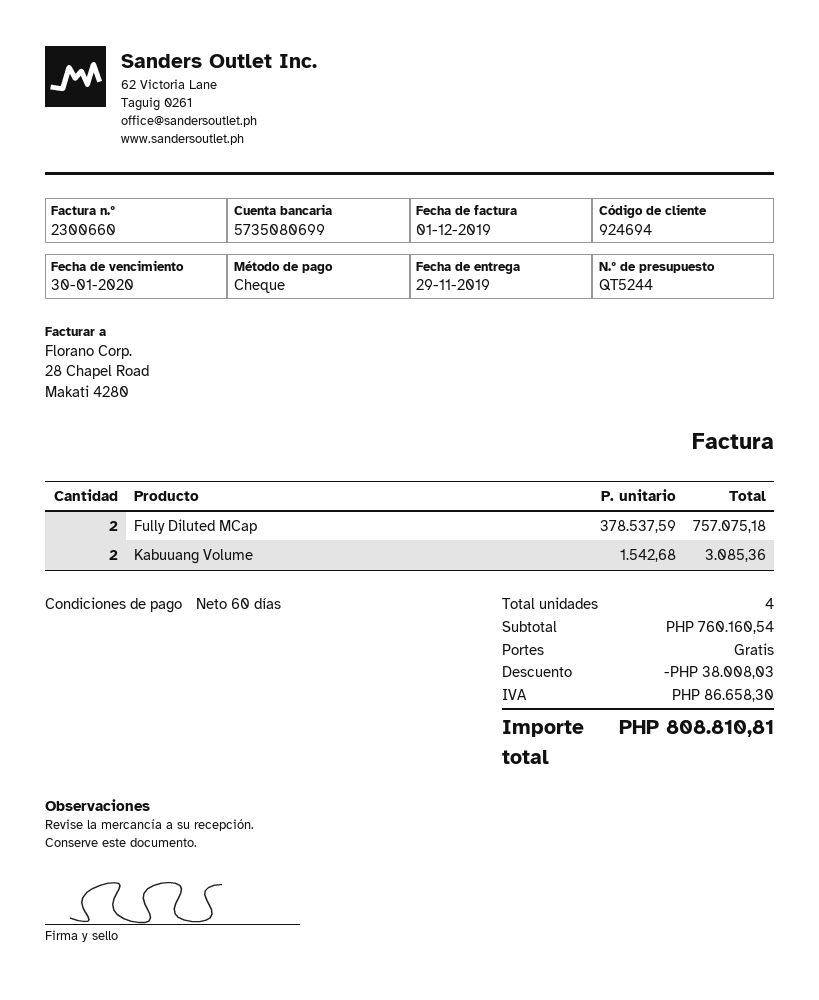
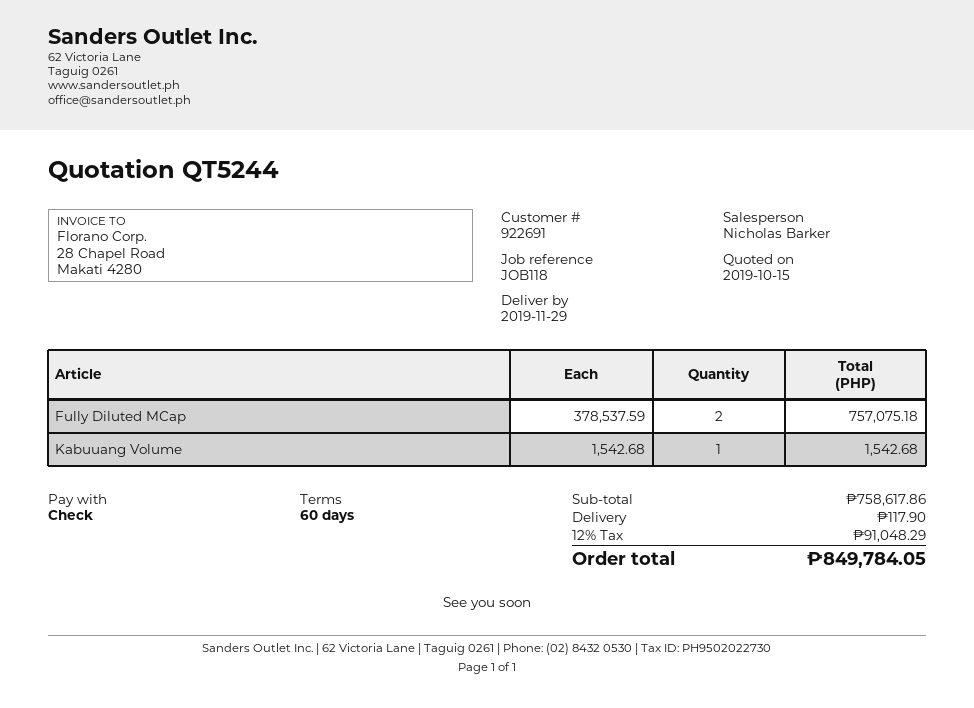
customer number: 924694 -> 922691
Kabuuang Volume: 2 x 1542.68 = 3085.36 -> 1 x 1542.68 = 1542.68
subtotal: 760160.54 -> 758617.86
discount: 38008.03 -> none
shipping: 0.00 -> 117.90
tax: 86658.30 -> 91048.29
total: 808810.81 -> 849784.05

